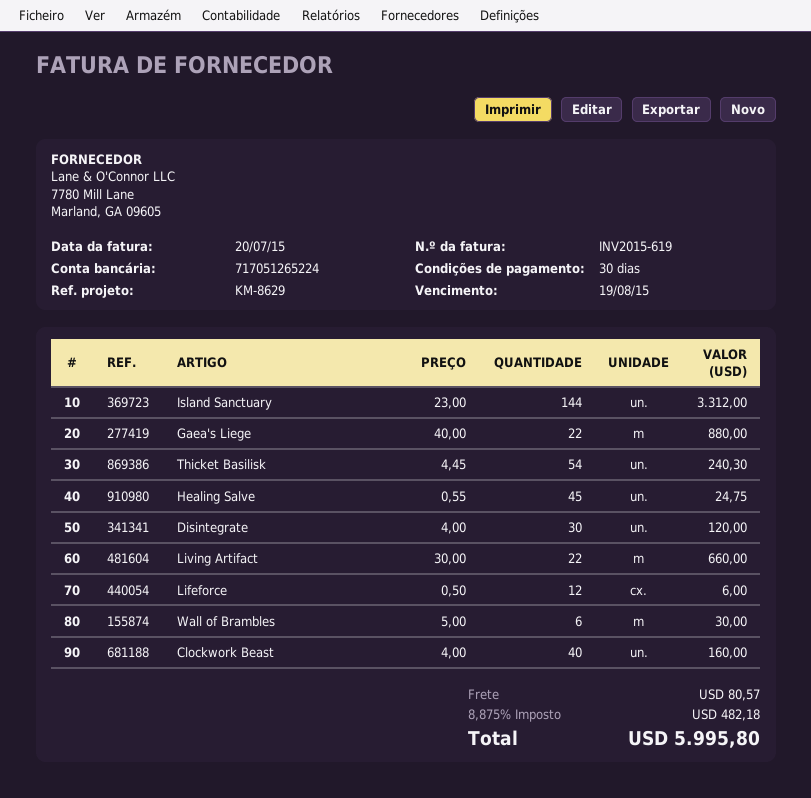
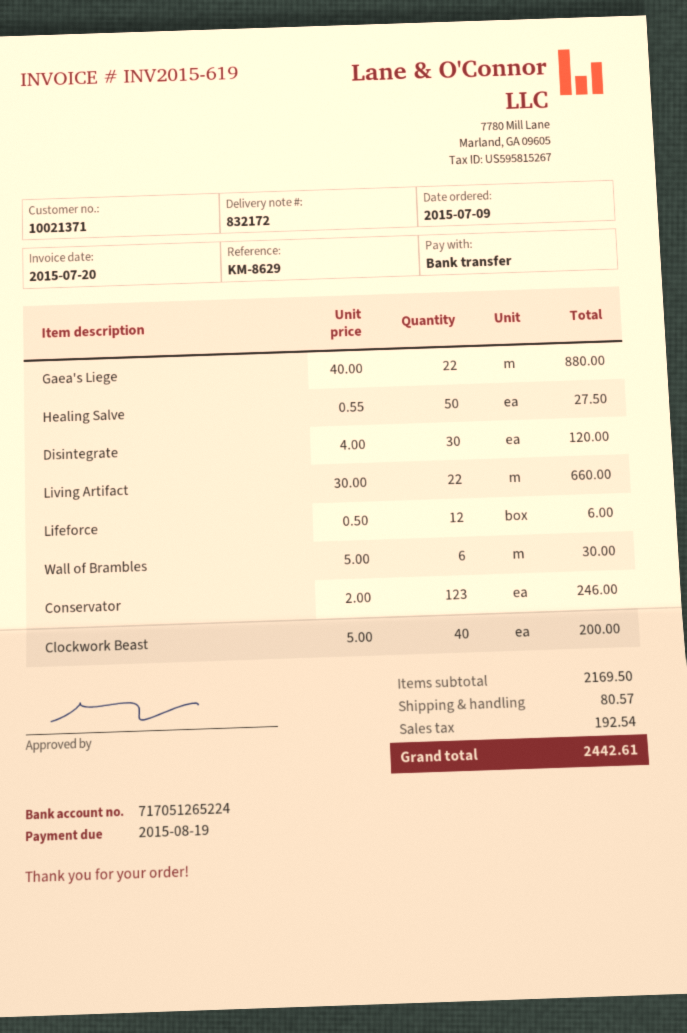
Island Sanctuary: 144 x 23.00 = 3312.00 -> none
Thicket Basilisk: 54 x 4.45 = 240.30 -> none
Healing Salve: 45 x 0.55 = 24.75 -> 50 x 0.55 = 27.50
Clockwork Beast: 40 x 4.00 = 160.00 -> 40 x 5.00 = 200.00
Conservator: none -> 123 x 2.00 = 246.00
tax: 482.18 -> 192.54
total: 5995.80 -> 2442.61

